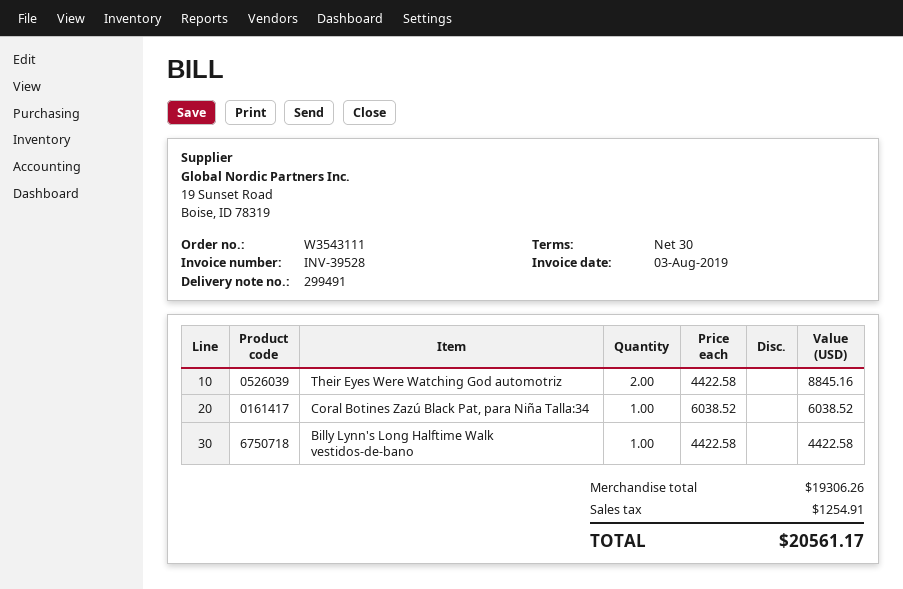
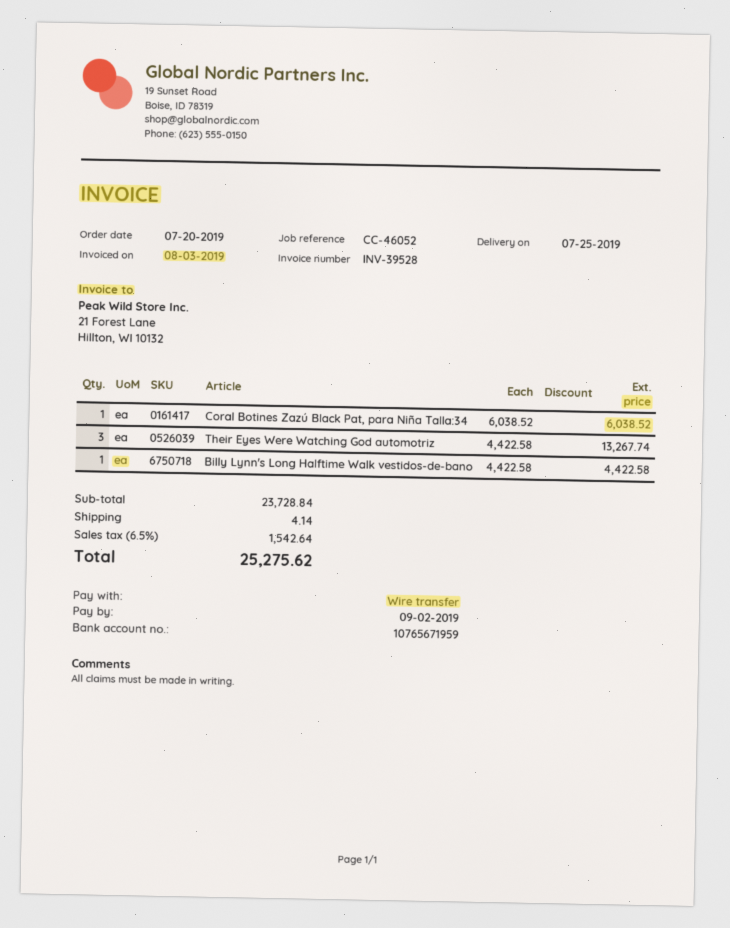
Their Eyes Were Watching God automotriz: 2 x 4422.58 = 8845.16 -> 3 x 4422.58 = 13267.74
subtotal: 19306.26 -> 23728.84
shipping: none -> 4.14
tax: 1254.91 -> 1542.64
total: 20561.17 -> 25275.62

